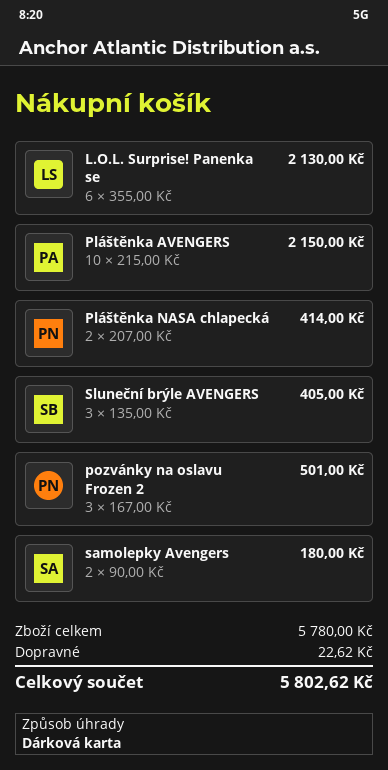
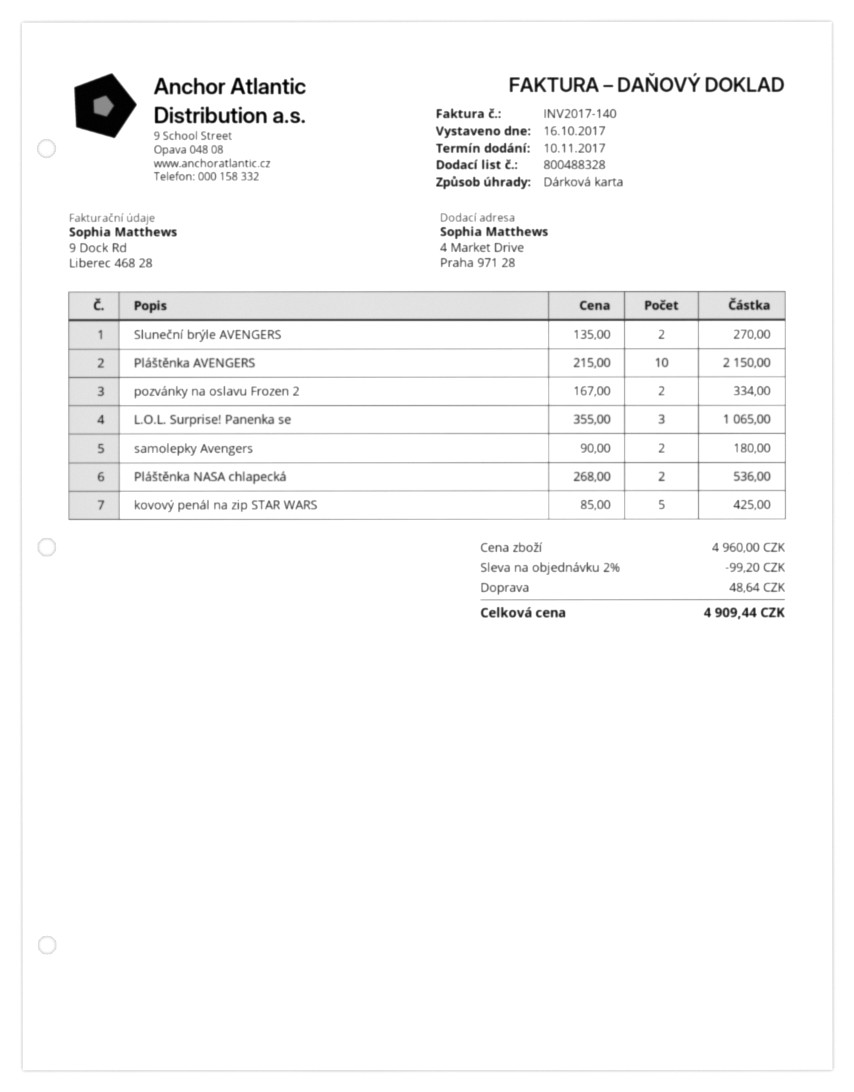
L.O.L. Surprise! Panenka se: 6 x 355.00 = 2130.00 -> 3 x 355.00 = 1065.00
Pláštěnka NASA chlapecká: 2 x 207.00 = 414.00 -> 2 x 268.00 = 536.00
Sluneční brýle AVENGERS: 3 x 135.00 = 405.00 -> 2 x 135.00 = 270.00
pozvánky na oslavu Frozen 2: 3 x 167.00 = 501.00 -> 2 x 167.00 = 334.00
kovový penál na zip STAR WARS: none -> 5 x 85.00 = 425.00
subtotal: 5780.00 -> 4960.00
discount: none -> 2% = 99.20
shipping: 22.62 -> 48.64
total: 5802.62 -> 4909.44

